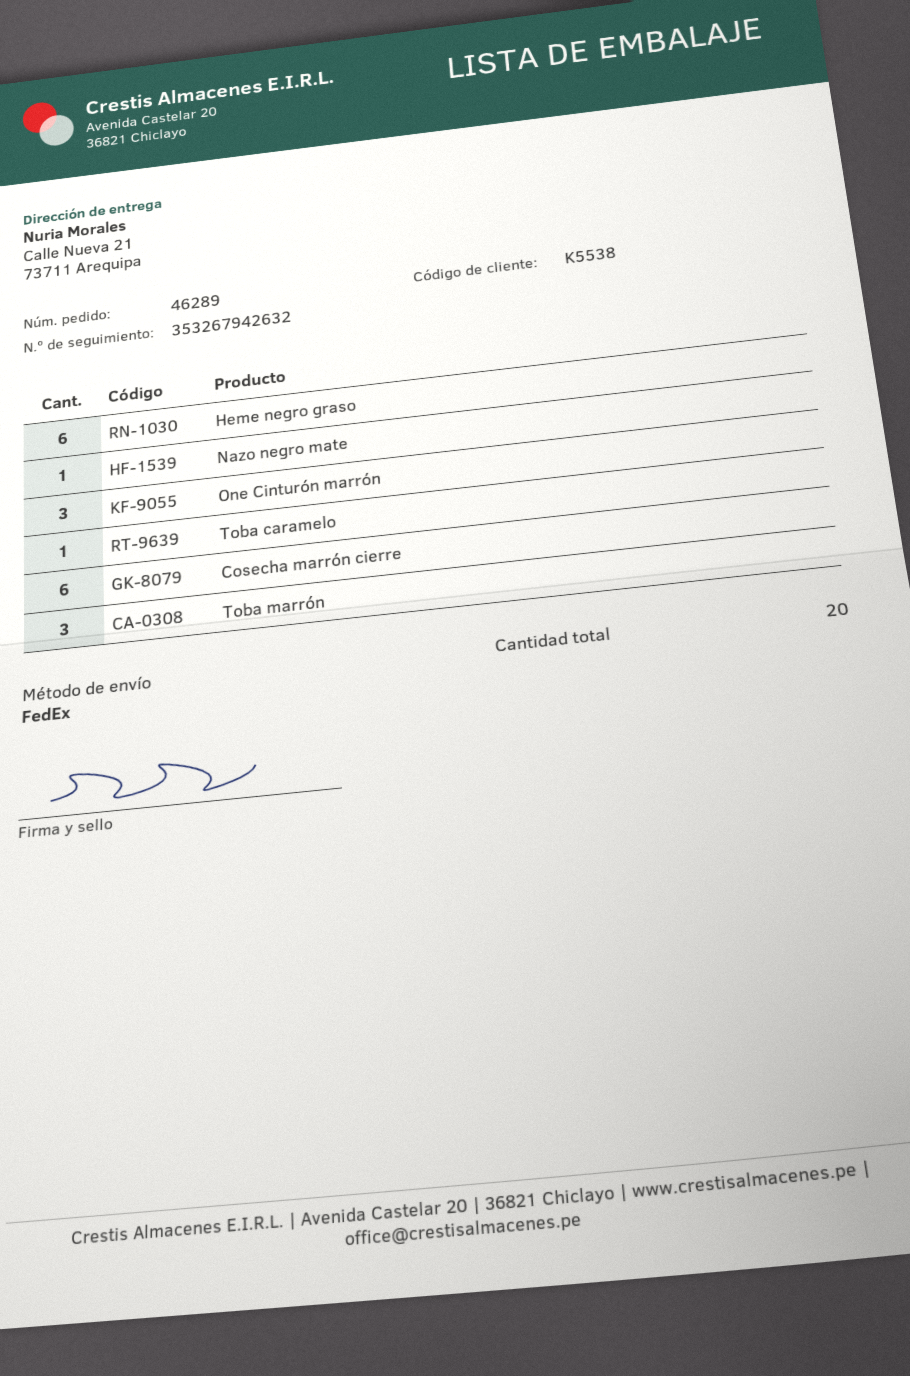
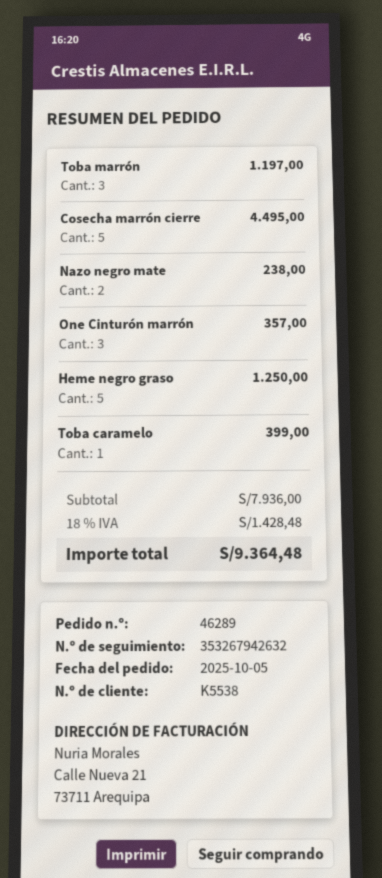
Heme negro graso: 6 -> 5
Nazo negro mate: 1 -> 2
Cosecha marrón cierre: 6 -> 5

